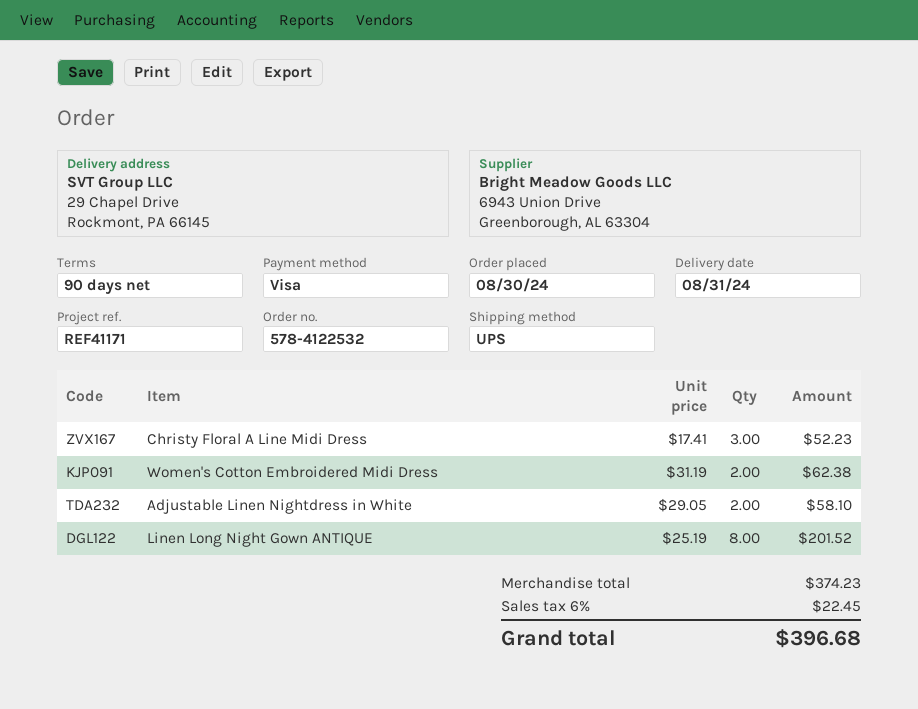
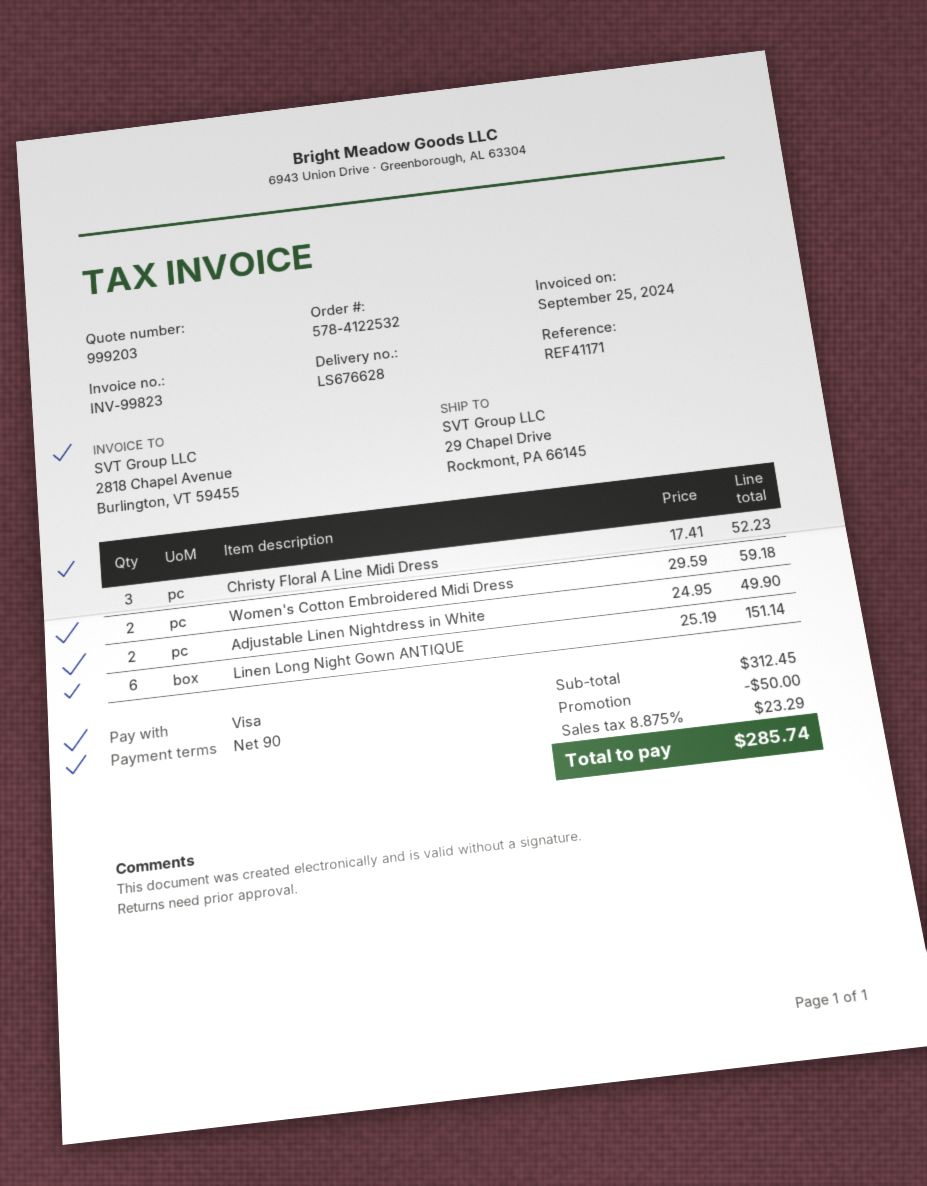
Women's Cotton Embroidered Midi Dress: 2 x 31.19 = 62.38 -> 2 x 29.59 = 59.18
Adjustable Linen Nightdress in White: 2 x 29.05 = 58.10 -> 2 x 24.95 = 49.90
Linen Long Night Gown ANTIQUE: 8 x 25.19 = 201.52 -> 6 x 25.19 = 151.14
subtotal: 374.23 -> 312.45
discount: none -> 50.00
tax: 6% = 22.45 -> 8.875% = 23.29
total: 396.68 -> 285.74

